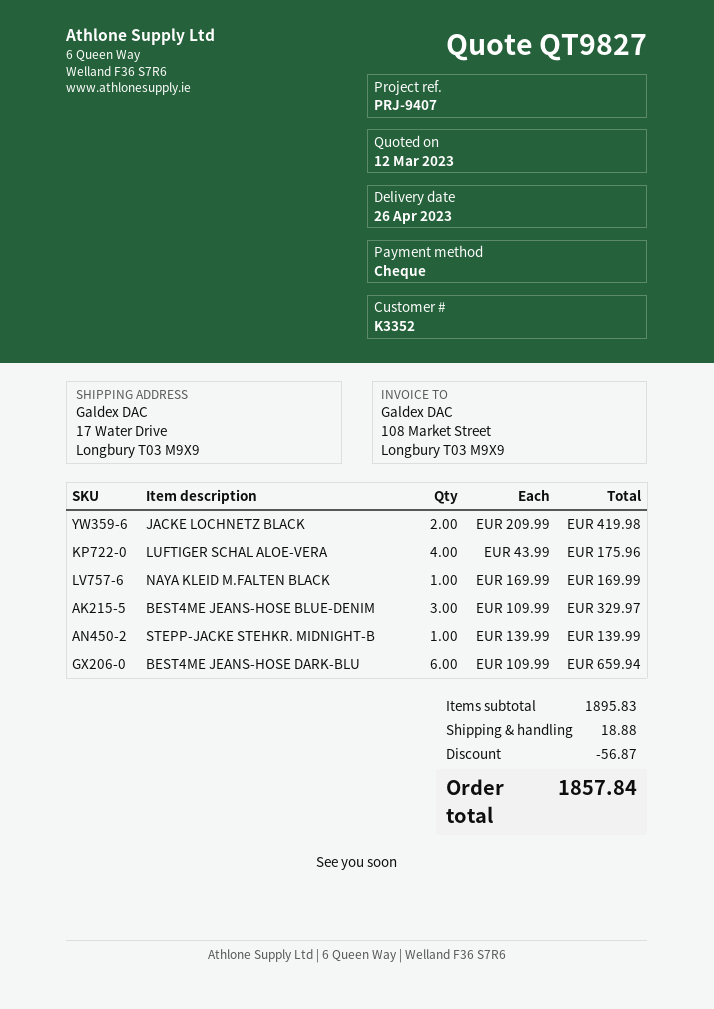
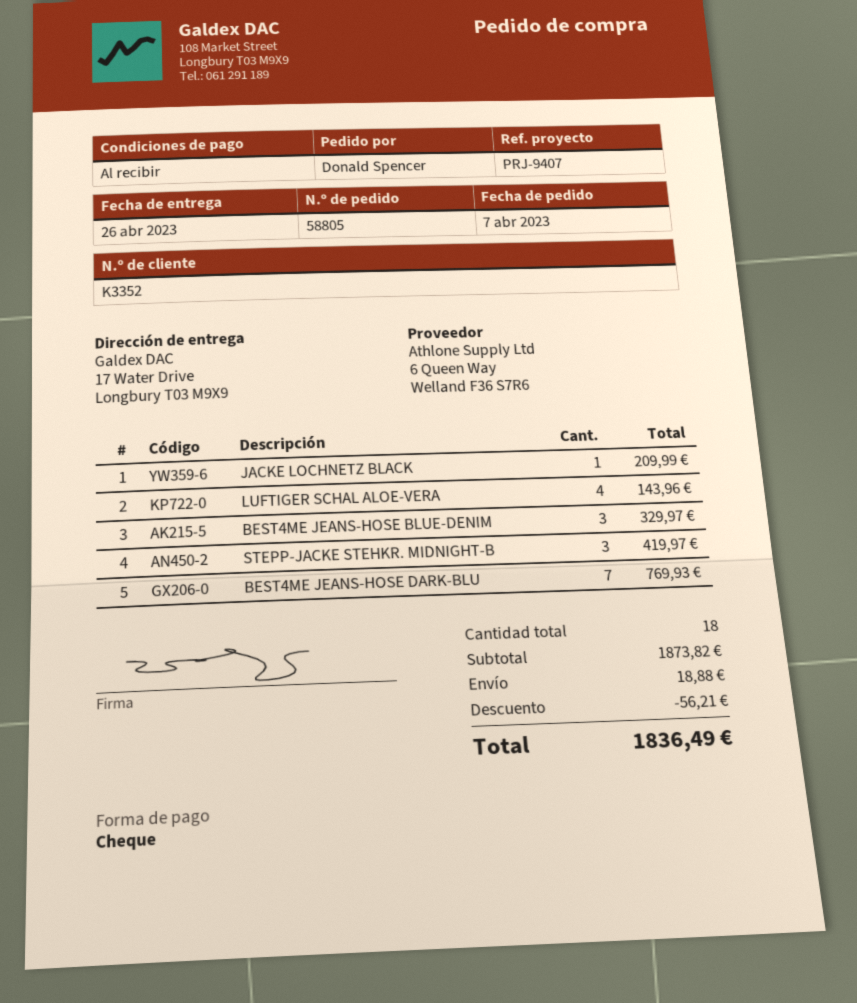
JACKE LOCHNETZ BLACK: 2 for 419.98 -> 1 for 209.99
LUFTIGER SCHAL ALOE-VERA: 4 for 175.96 -> 4 for 143.96
NAYA KLEID M.FALTEN BLACK: 1 for 169.99 -> none
STEPP-JACKE STEHKR. MIDNIGHT-B: 1 for 139.99 -> 3 for 419.97
BEST4ME JEANS-HOSE DARK-BLU: 6 for 659.94 -> 7 for 769.93
subtotal: 1895.83 -> 1873.82
discount: 56.87 -> 56.21
total: 1857.84 -> 1836.49

